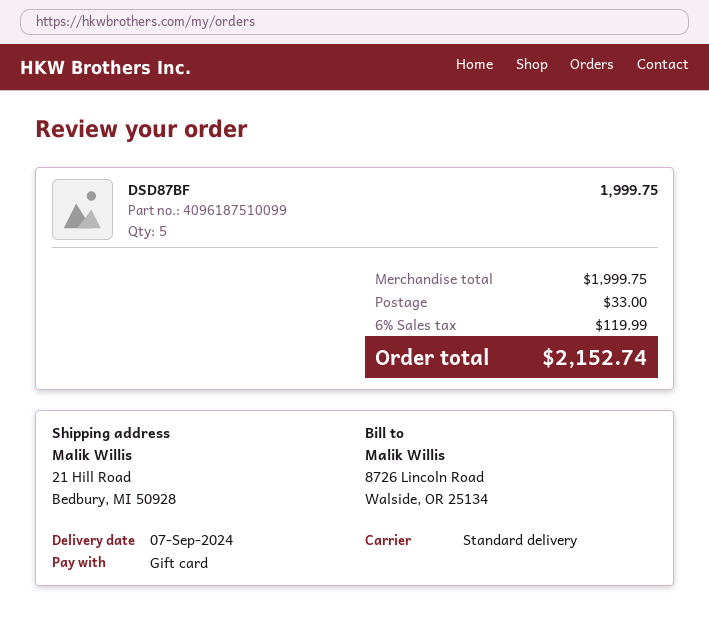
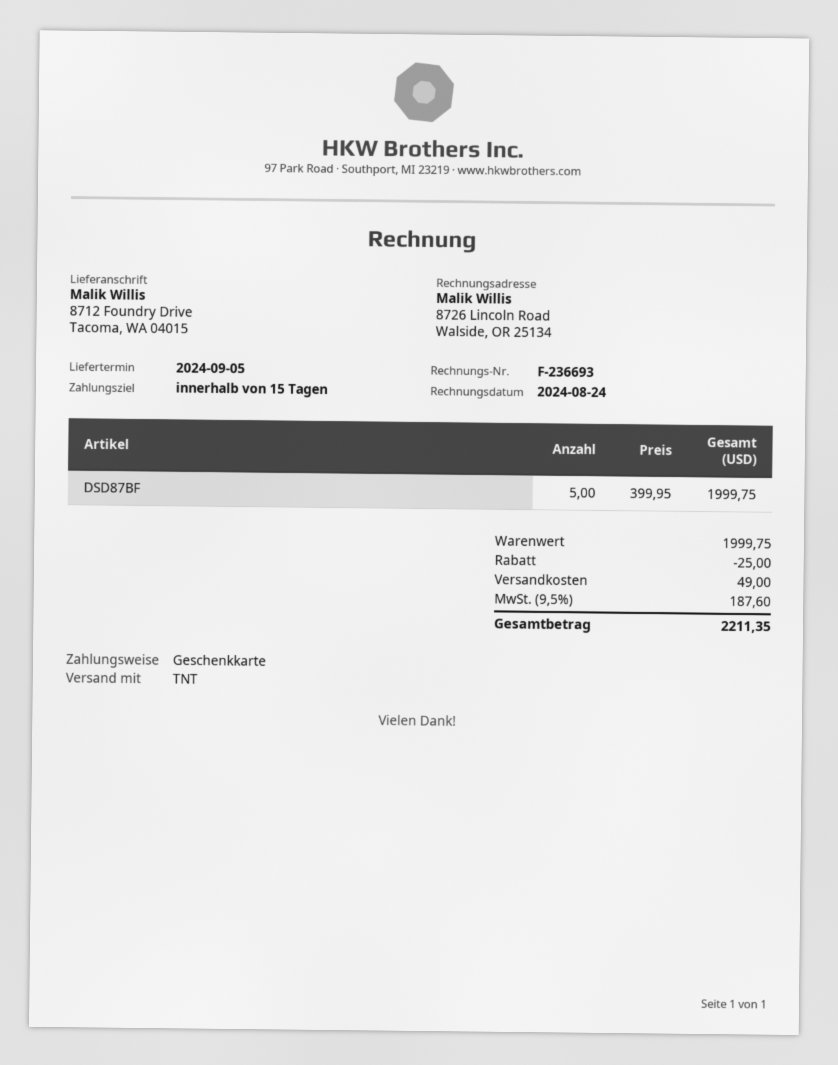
delivery date: 2024-09-07 -> 2024-09-05
shipping method: standard -> TNT
ship to: 21 Hill Road, Bedbury, MI 50928 -> 8712 Foundry Drive, Tacoma, WA 04015
discount: none -> 25.00
shipping: 33.00 -> 49.00
tax: 6% = 119.99 -> 9.5% = 187.60
total: 2152.74 -> 2211.35

